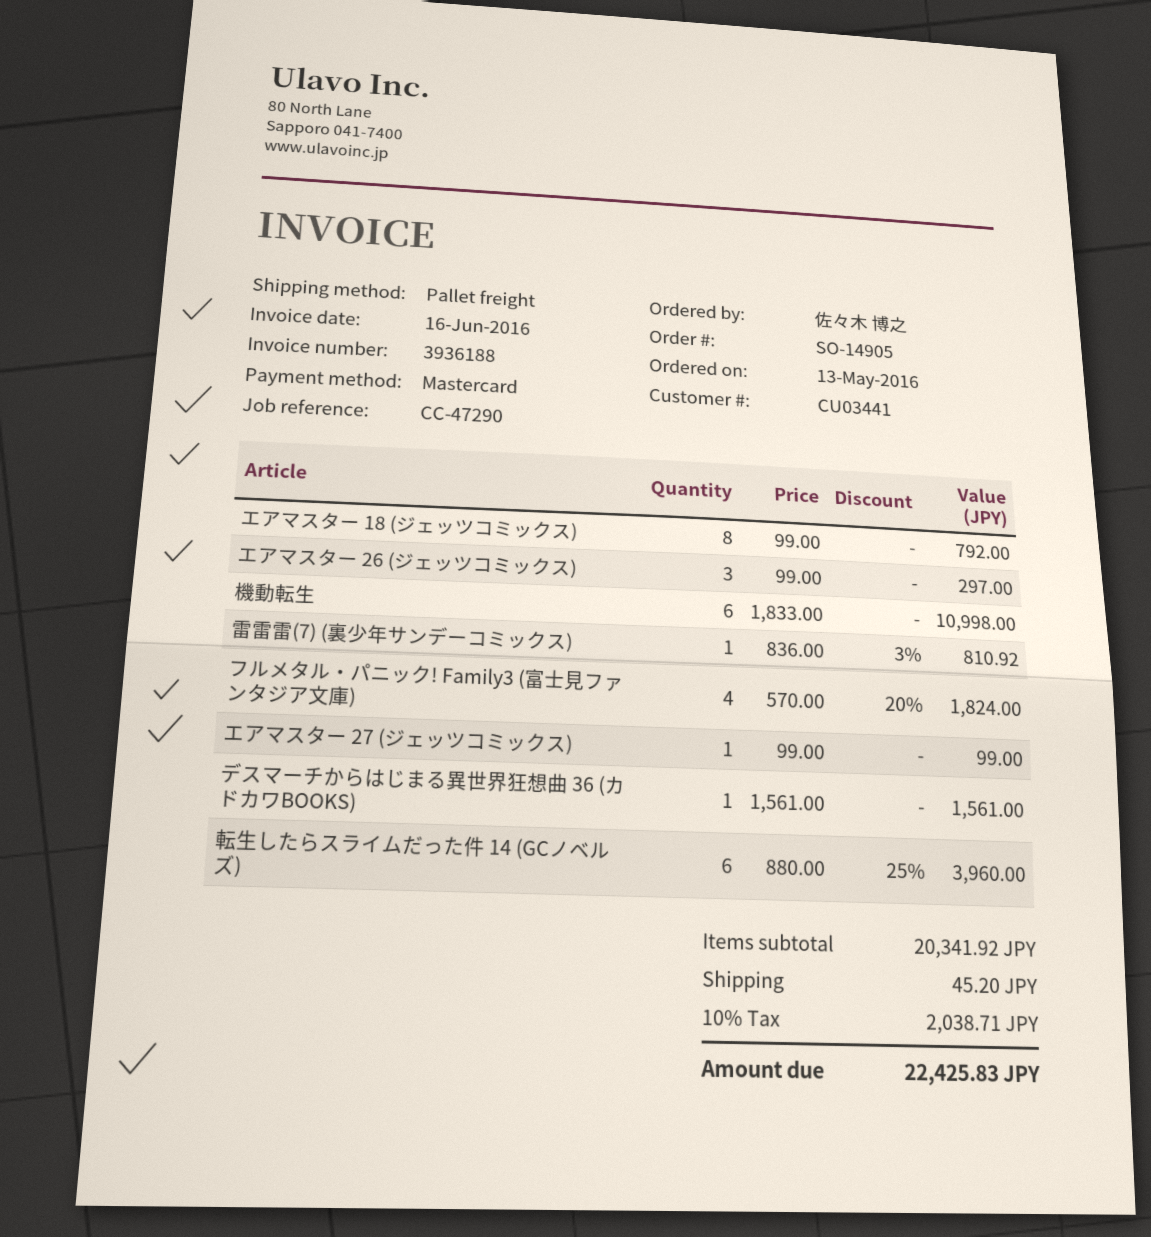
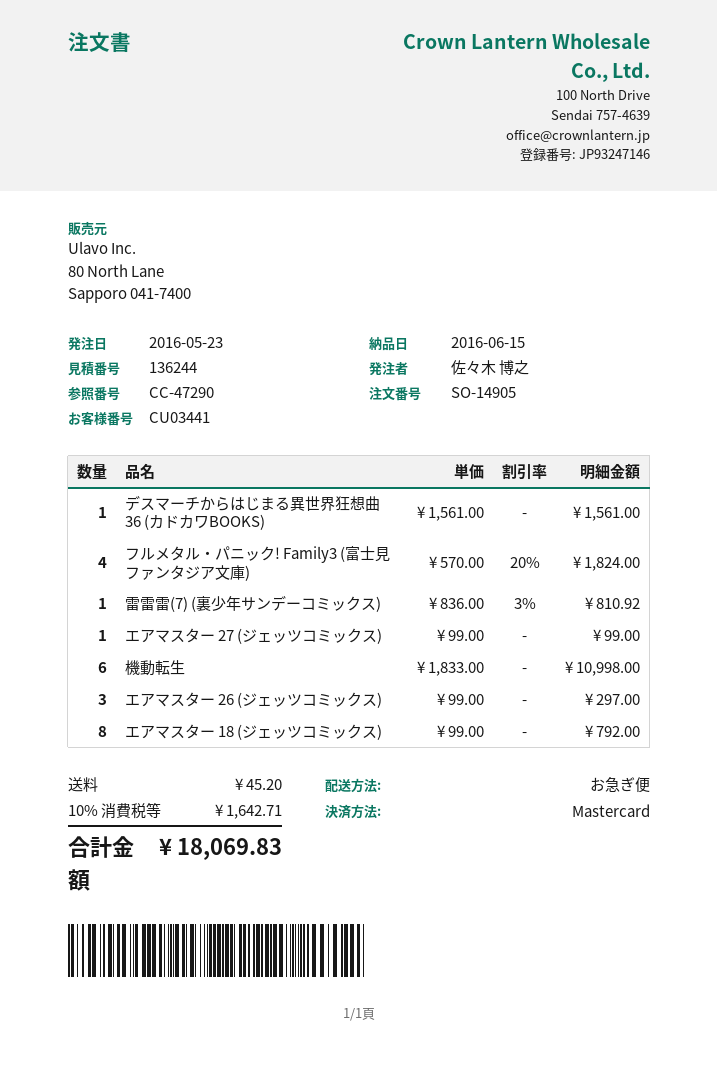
order date: 2016-05-13 -> 2016-05-23
shipping method: pallet freight -> express
転生したらスライムだった件 14 (GCノベルズ): 6 x 880.00 - 25% = 3960.00 -> none
tax: 10% = 2038.71 -> 10% = 1642.71
total: 22425.83 -> 18069.83

